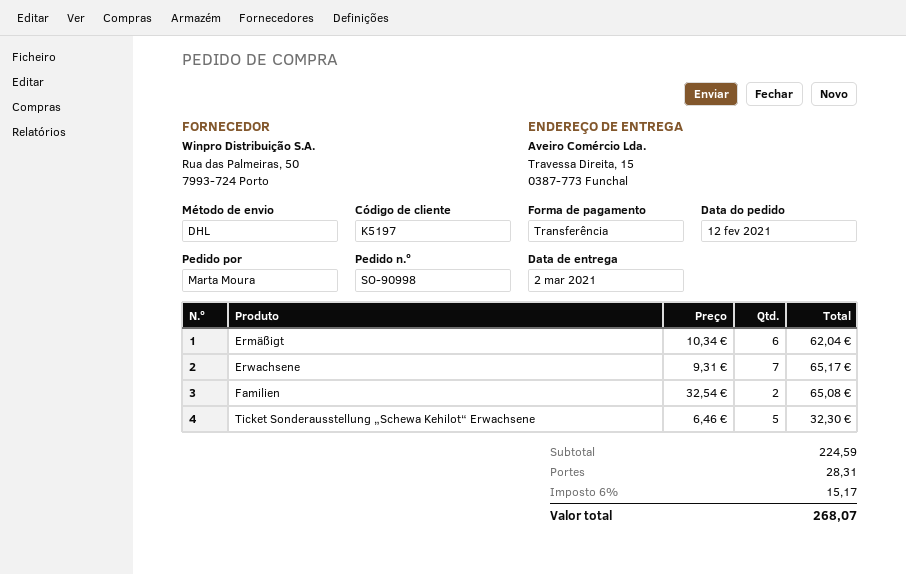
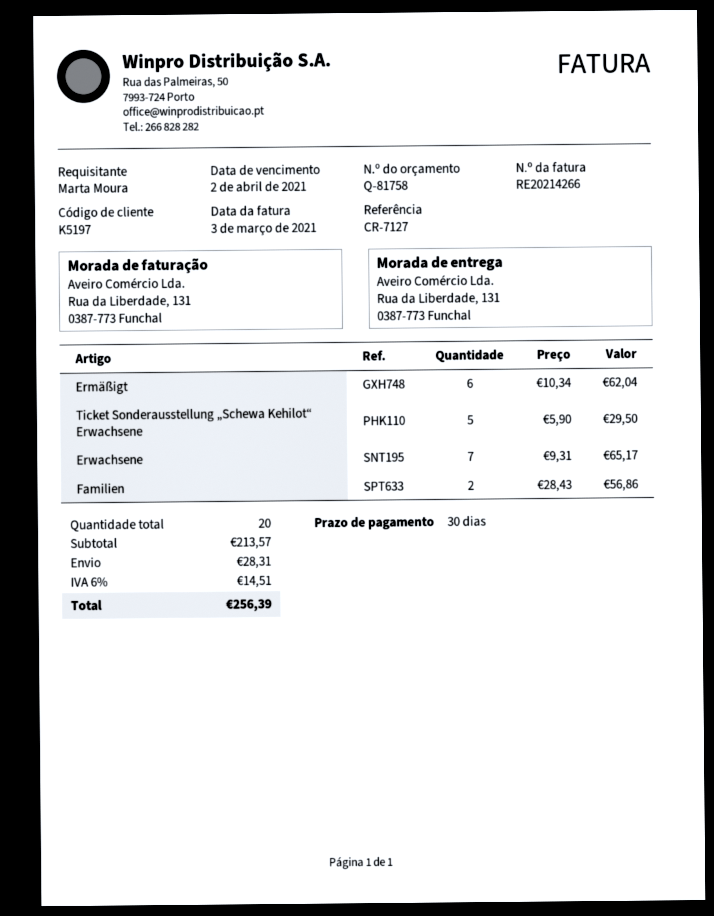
ship to: Travessa Direita, 15, 0387-773 Funchal -> Rua da Liberdade, 131, 0387-773 Funchal
Familien: 2 x 32.54 = 65.08 -> 2 x 28.43 = 56.86
Ticket Sonderausstellung „Schewa Kehilot“ Erwachsene: 5 x 6.46 = 32.30 -> 5 x 5.90 = 29.50
subtotal: 224.59 -> 213.57
tax: 6% = 15.17 -> 6% = 14.51
total: 268.07 -> 256.39

